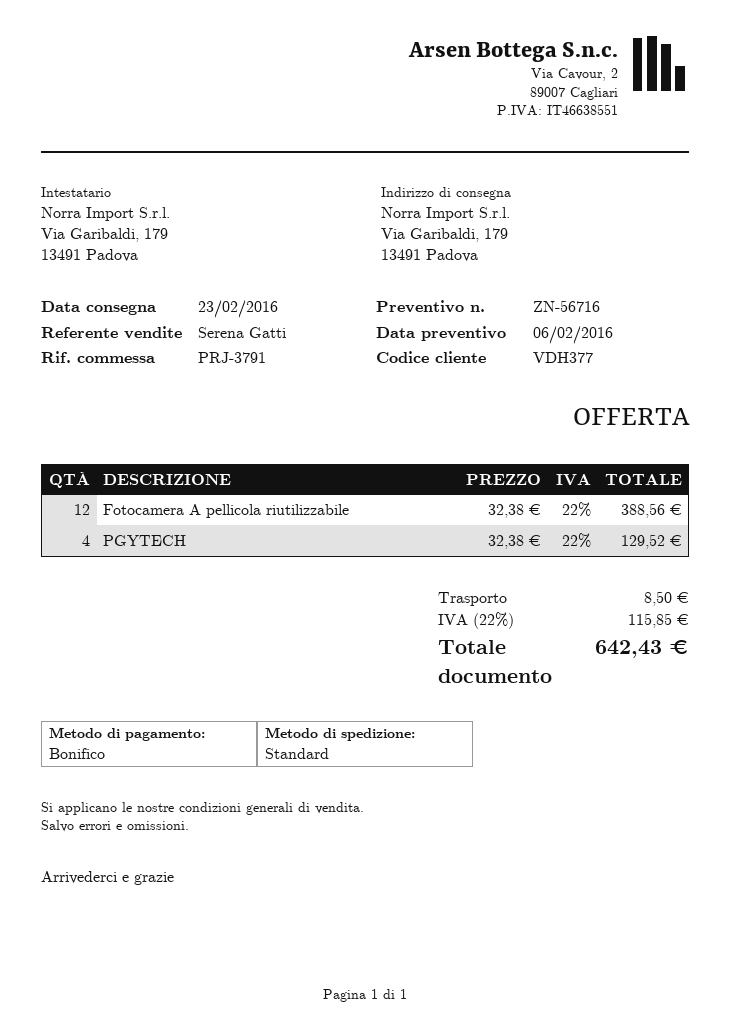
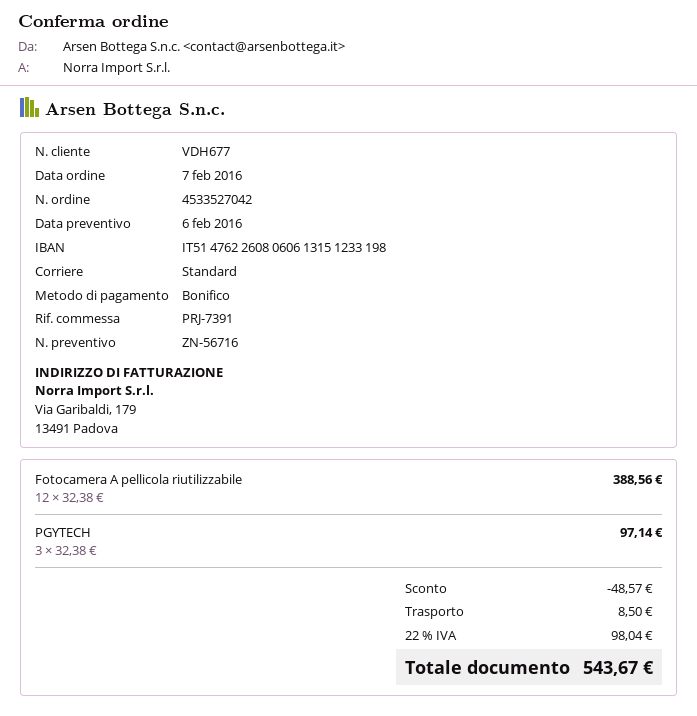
customer number: VDH377 -> VDH677
reference: PRJ-3791 -> PRJ-7391
PGYTECH: 4 x 32.38 = 129.52 -> 3 x 32.38 = 97.14
discount: none -> 48.57
tax: 22% = 115.85 -> 22% = 98.04
total: 642.43 -> 543.67

